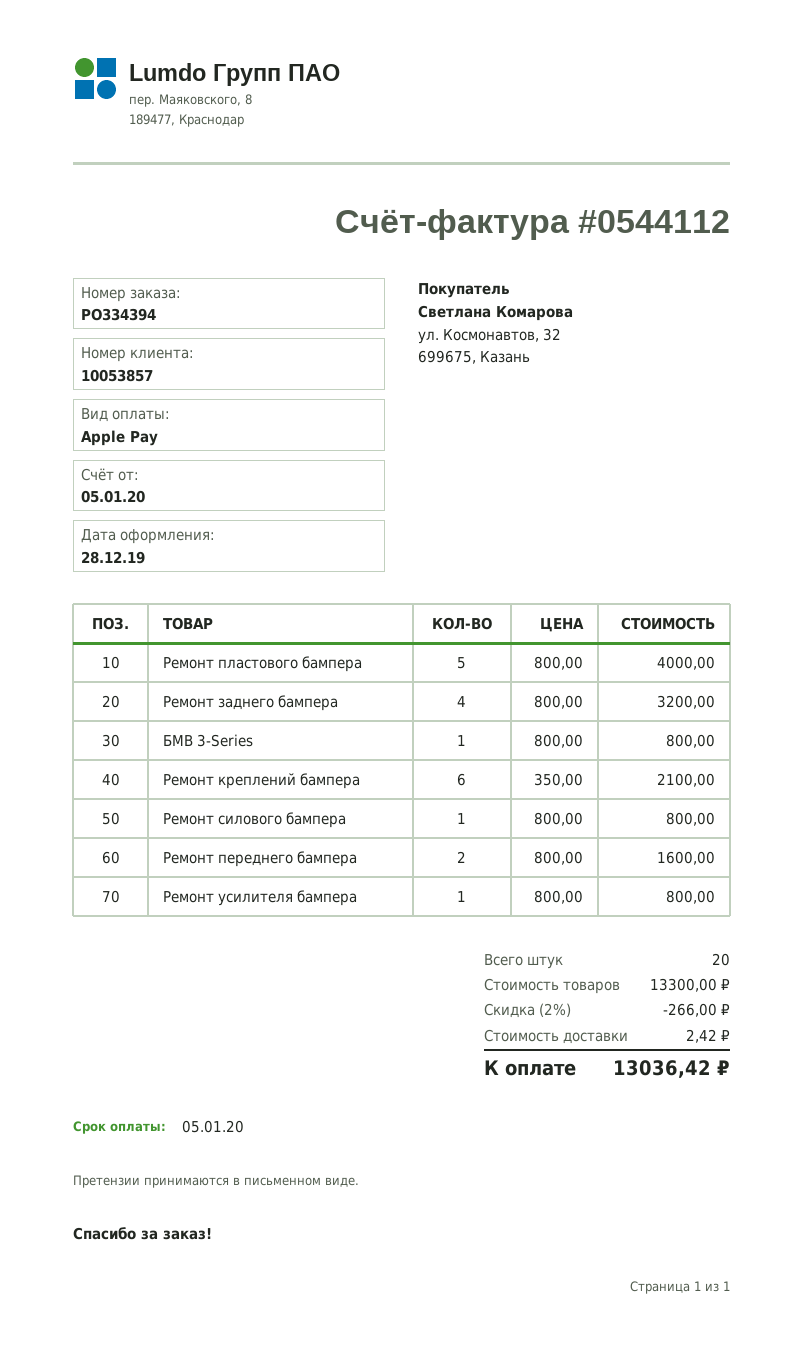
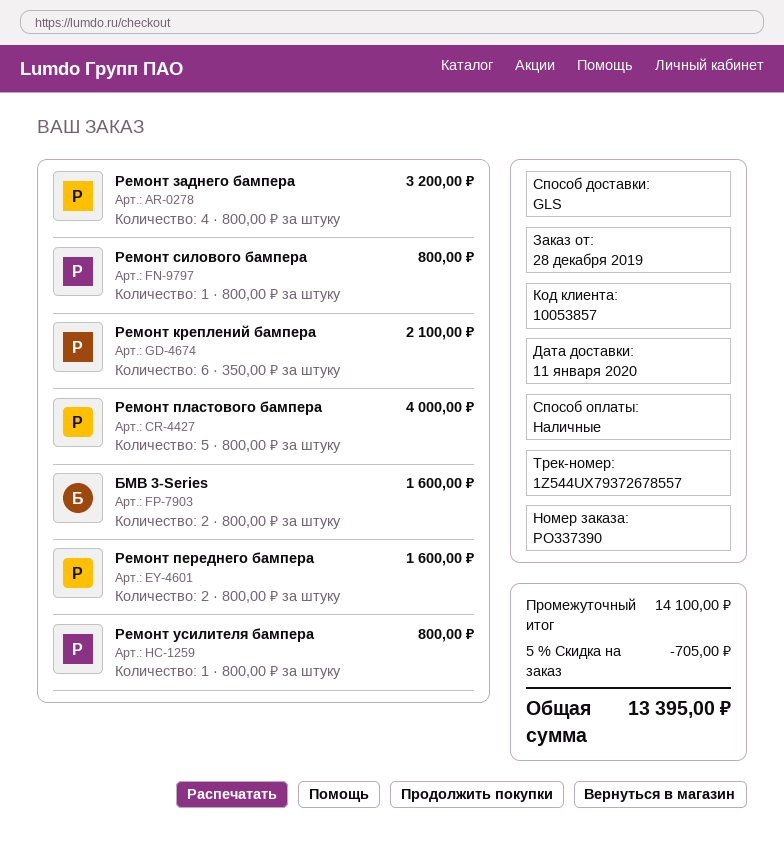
order number: PO334394 -> PO337390
payment method: Apple Pay -> cash
БМВ 3-Series: 1 x 800.00 = 800.00 -> 2 x 800.00 = 1600.00
subtotal: 13300.00 -> 14100.00
discount: 2% = 266.00 -> 5% = 705.00
shipping: 2.42 -> none
total: 13036.42 -> 13395.00

